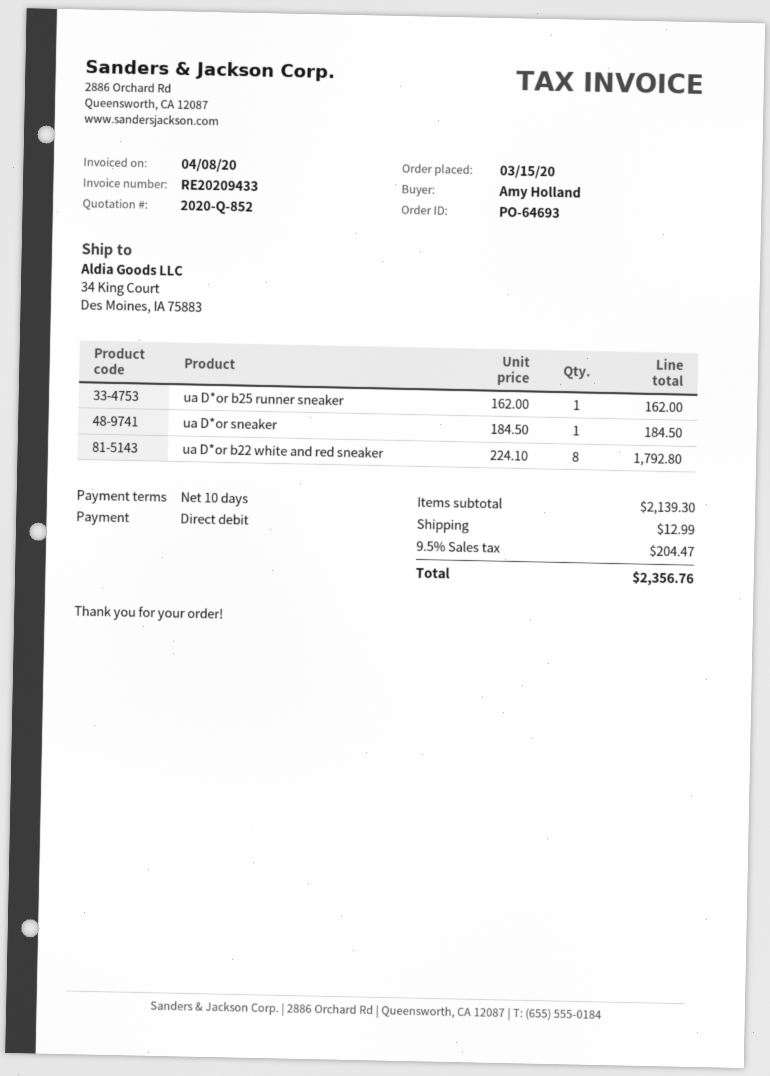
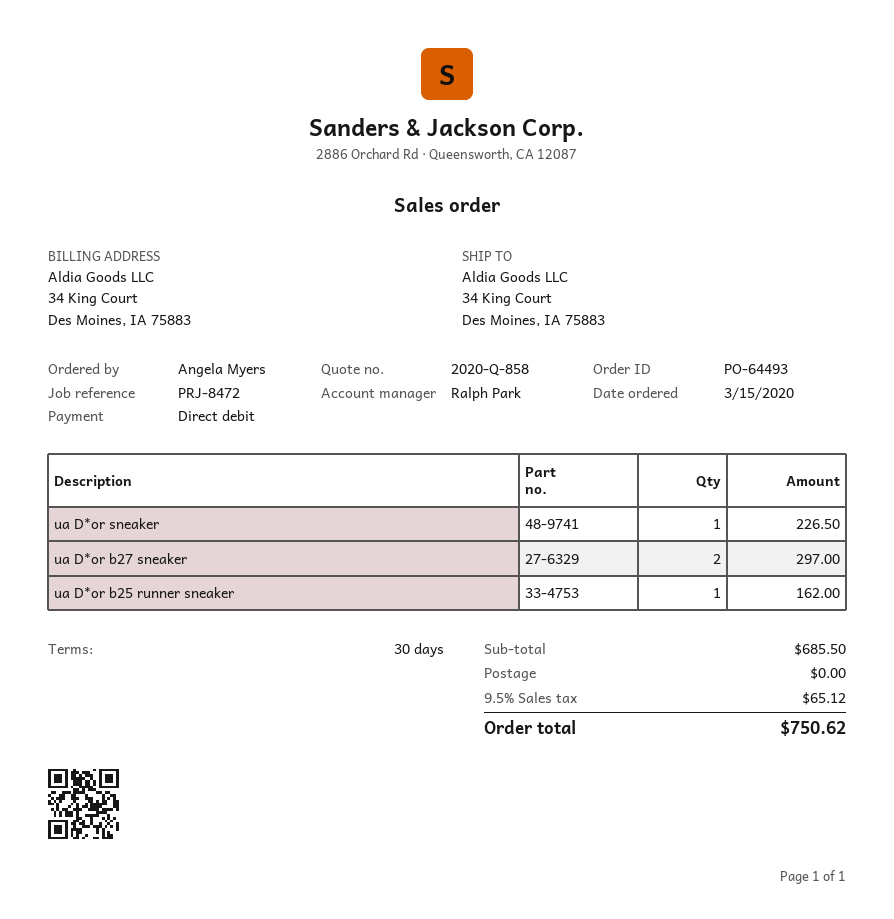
quote number: 2020-Q-852 -> 2020-Q-858
order number: PO-64693 -> PO-64493
payment terms: 10 days -> 30 days
ordered by: Amy Holland -> Angela Myers
ua D*or sneaker: 1 for 184.50 -> 1 for 226.50
ua D*or b22 white and red sneaker: 8 for 1792.80 -> none
ua D*or b27 sneaker: none -> 2 for 297.00
subtotal: 2139.30 -> 685.50
shipping: 12.99 -> 0.00
tax: 9.5% = 204.47 -> 9.5% = 65.12
total: 2356.76 -> 750.62

